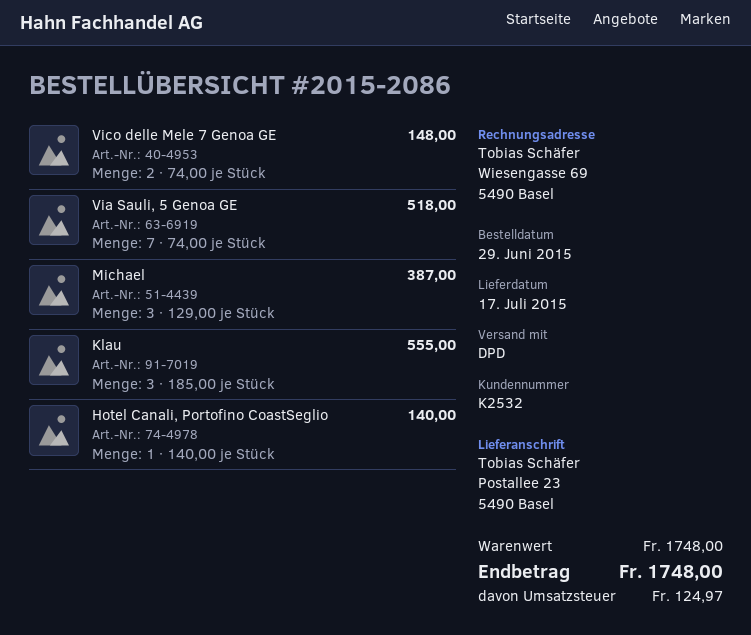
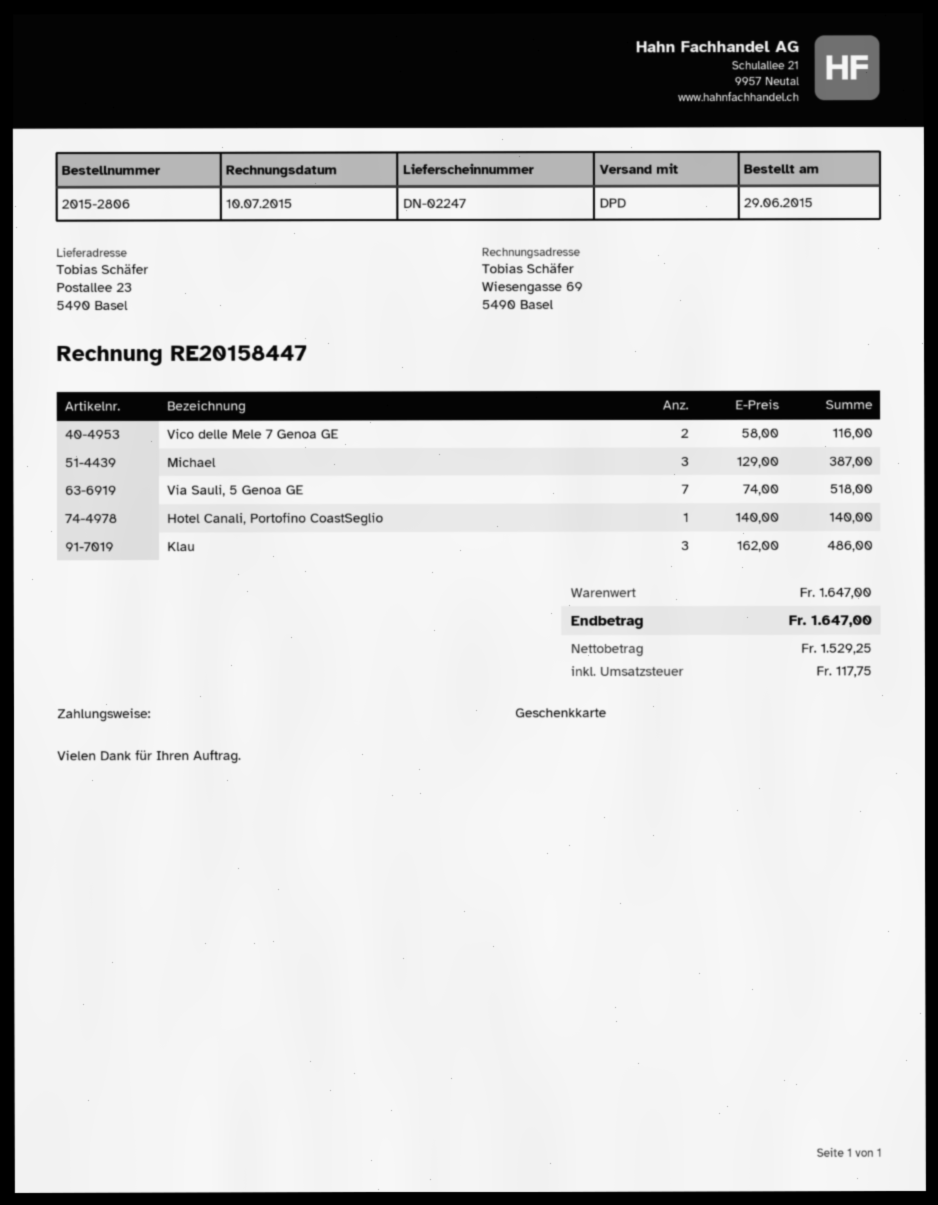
order number: 2015-2086 -> 2015-2806
Vico delle Mele 7 Genoa GE: 2 x 74.00 = 148.00 -> 2 x 58.00 = 116.00
Klau: 3 x 185.00 = 555.00 -> 3 x 162.00 = 486.00
subtotal: 1748.00 -> 1647.00
tax: 124.97 -> 117.75
total: 1748.00 -> 1647.00

